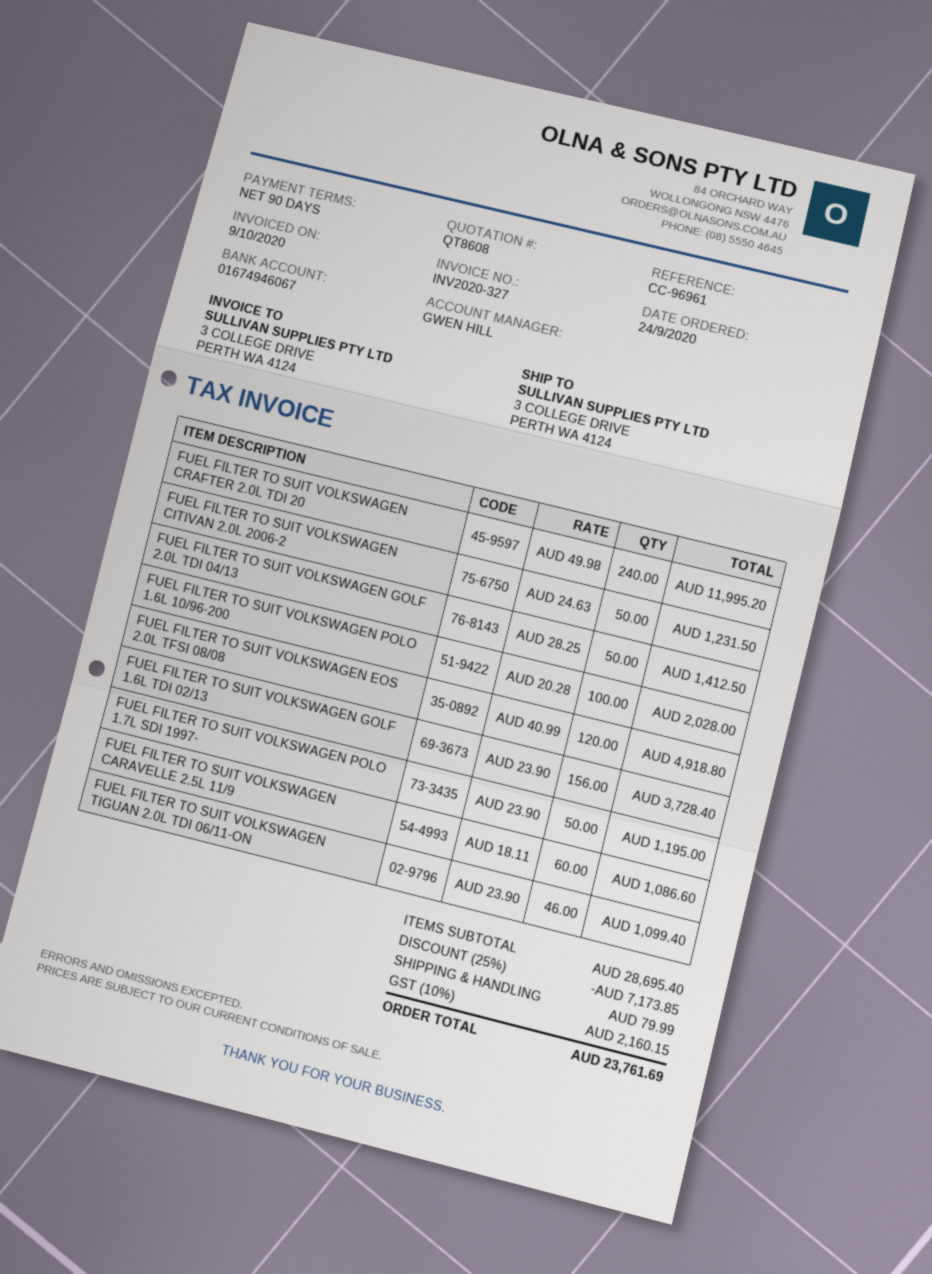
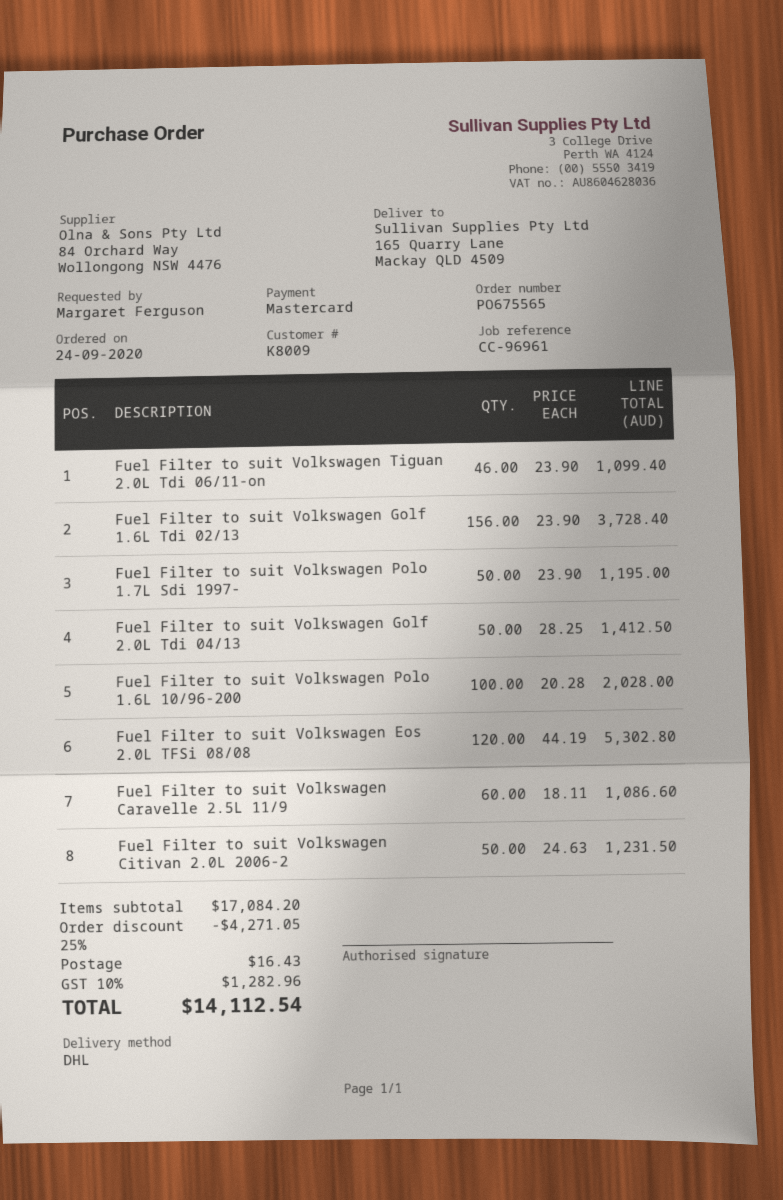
ship to: 3 COLLEGE DRIVE, PERTH WA 4124 -> 165 Quarry Lane, Mackay QLD 4509
FUEL FILTER TO SUIT VOLKSWAGEN CRAFTER 2.0L TDI 20: 240 x 49.98 = 11995.20 -> none
FUEL FILTER TO SUIT VOLKSWAGEN EOS 2.0L TFSI 08/08: 120 x 40.99 = 4918.80 -> 120 x 44.19 = 5302.80
subtotal: 28695.40 -> 17084.20
discount: 25% = 7173.85 -> 25% = 4271.05
shipping: 79.99 -> 16.43
tax: 10% = 2160.15 -> 10% = 1282.96
total: 23761.69 -> 14112.54

